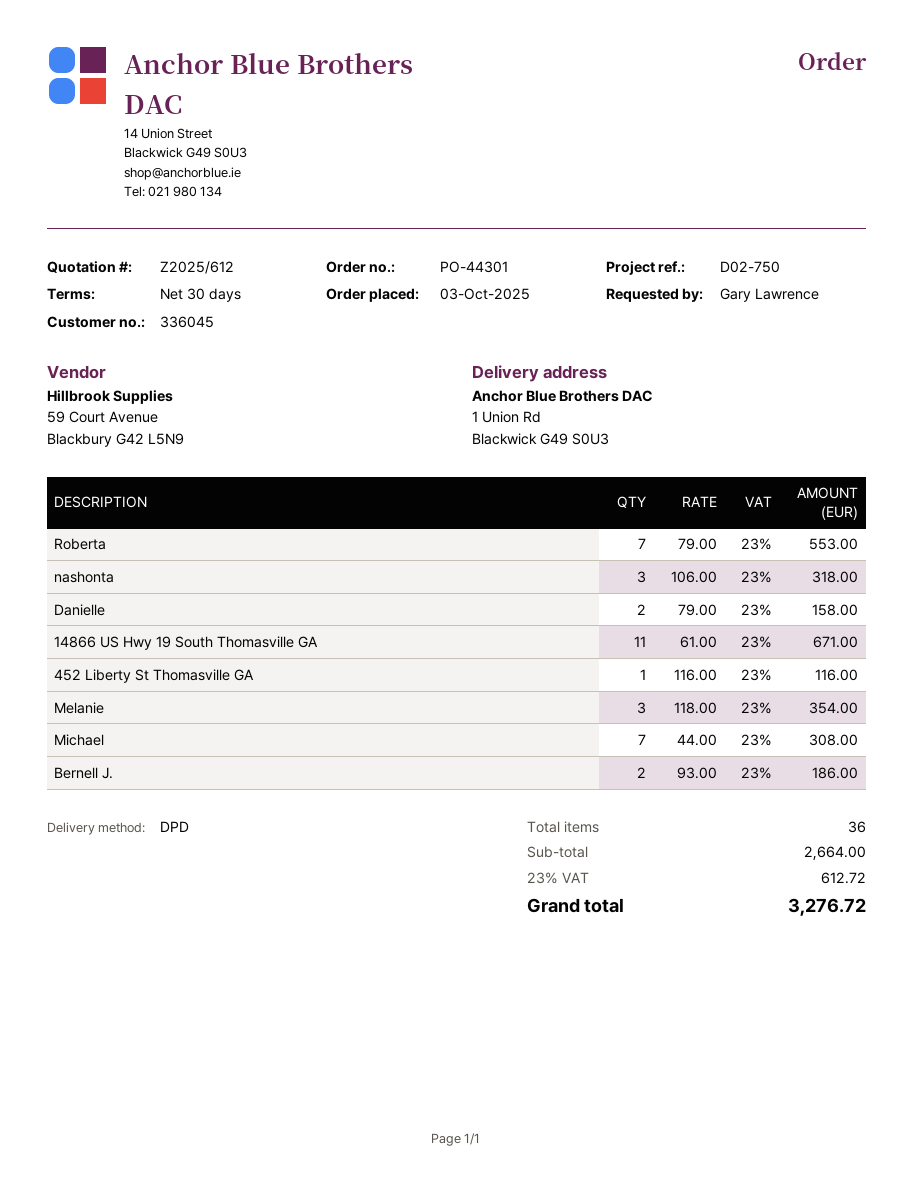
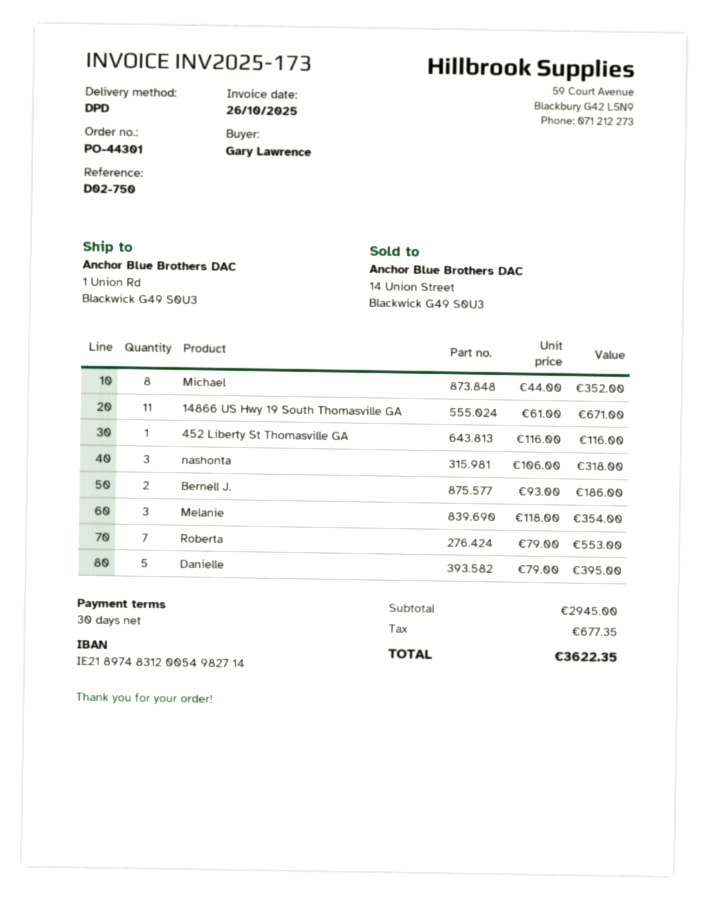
Danielle: 2 x 79.00 = 158.00 -> 5 x 79.00 = 395.00
Michael: 7 x 44.00 = 308.00 -> 8 x 44.00 = 352.00
subtotal: 2664.00 -> 2945.00
tax: 612.72 -> 677.35
total: 3276.72 -> 3622.35

